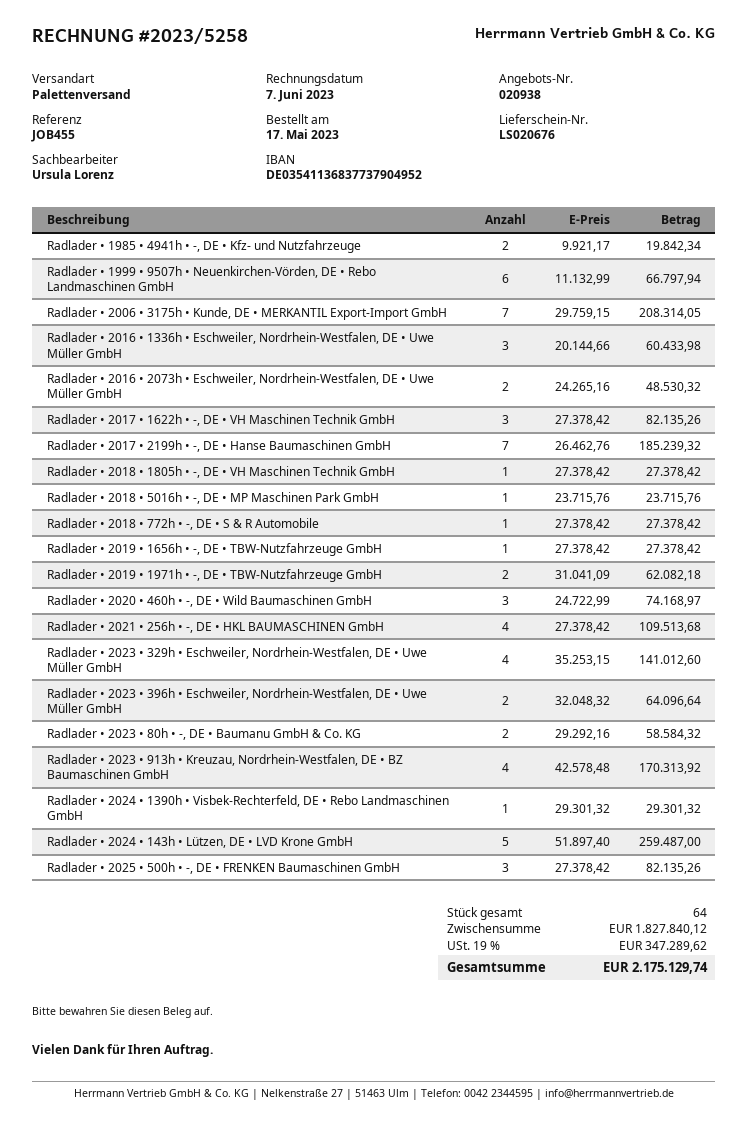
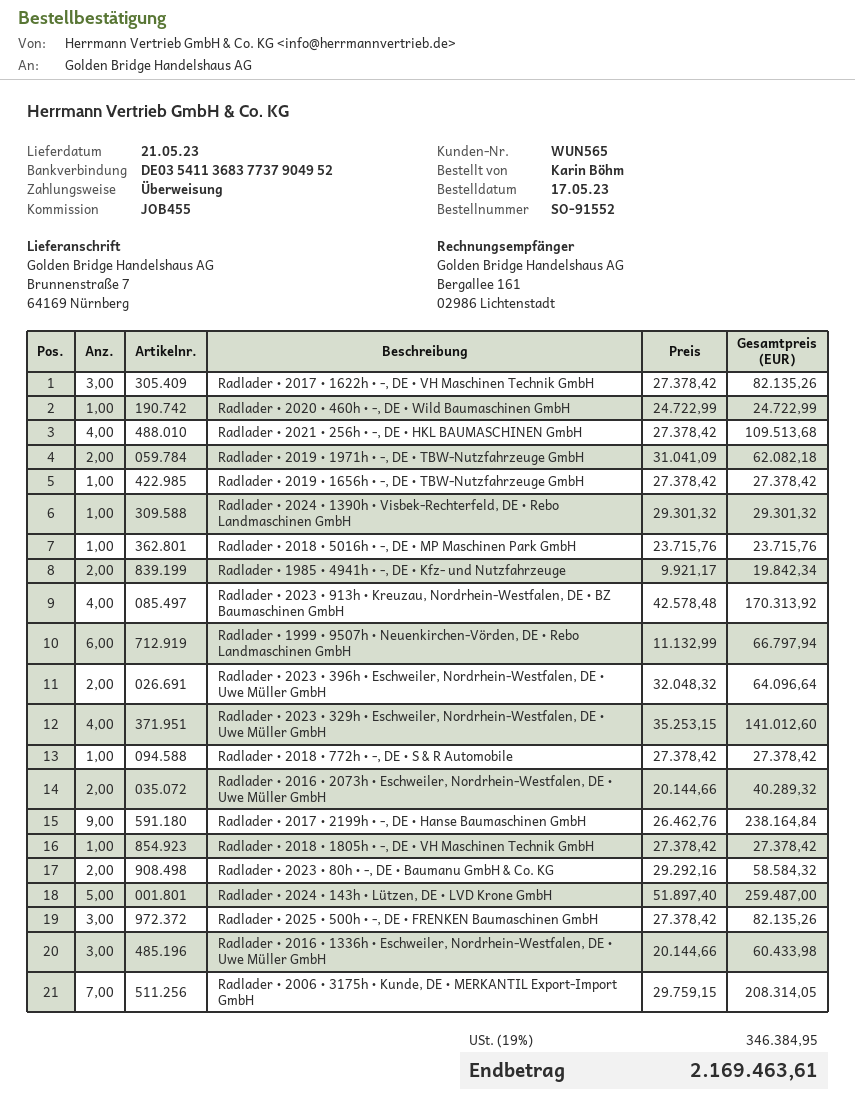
Radlader • 2016 • 2073h • Eschweiler, Nordrhein-Westfalen, DE • Uwe Müller GmbH: 2 x 24265.16 = 48530.32 -> 2 x 20144.66 = 40289.32
Radlader • 2017 • 2199h • -, DE • Hanse Baumaschinen GmbH: 7 x 26462.76 = 185239.32 -> 9 x 26462.76 = 238164.84
Radlader • 2020 • 460h • -, DE • Wild Baumaschinen GmbH: 3 x 24722.99 = 74168.97 -> 1 x 24722.99 = 24722.99
tax: 19% = 347289.62 -> 19% = 346384.95
total: 2175129.74 -> 2169463.61

